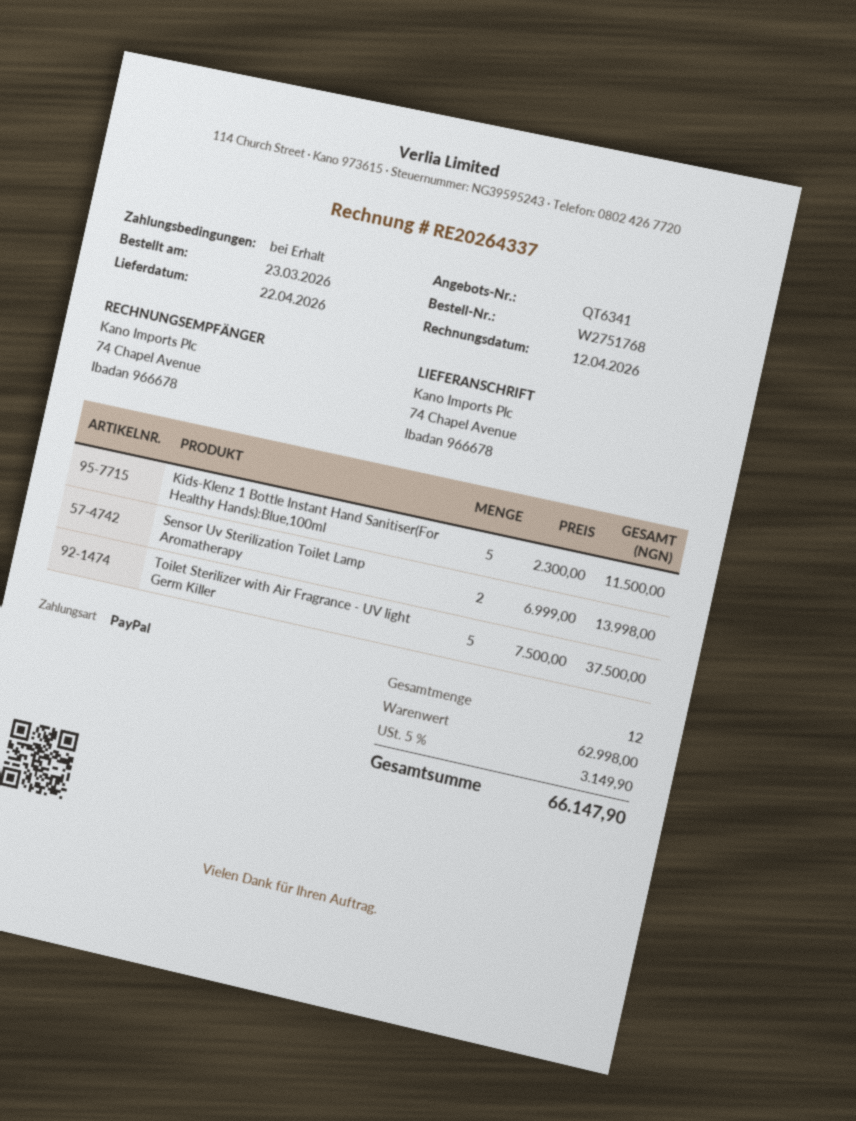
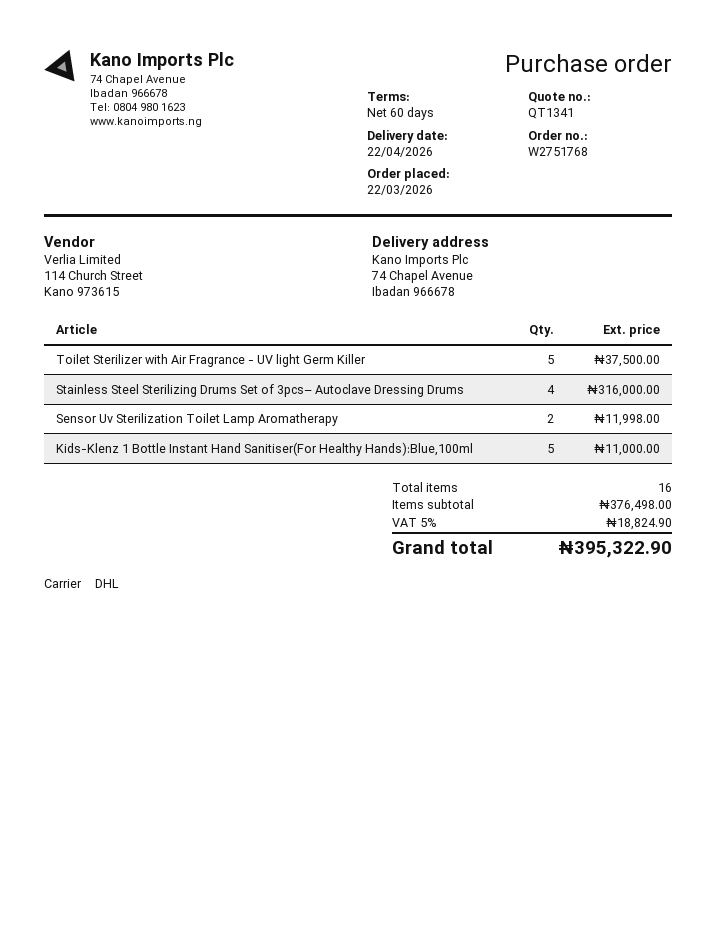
quote number: QT6341 -> QT1341
order date: 2026-03-23 -> 2026-03-22
payment terms: on receipt -> 60 days
Kids-Klenz 1 Bottle Instant Hand Sanitiser(For Healthy Hands):Blue,100ml: 5 for 11500.00 -> 5 for 11000.00
Sensor Uv Sterilization Toilet Lamp Aromatherapy: 2 for 13998.00 -> 2 for 11998.00
Stainless Steel Sterilizing Drums Set of 3pcs– Autoclave Dressing Drums: none -> 4 for 316000.00
total quantity: 12 -> 16
subtotal: 62998.00 -> 376498.00
tax: 5% = 3149.90 -> 5% = 18824.90
total: 66147.90 -> 395322.90

